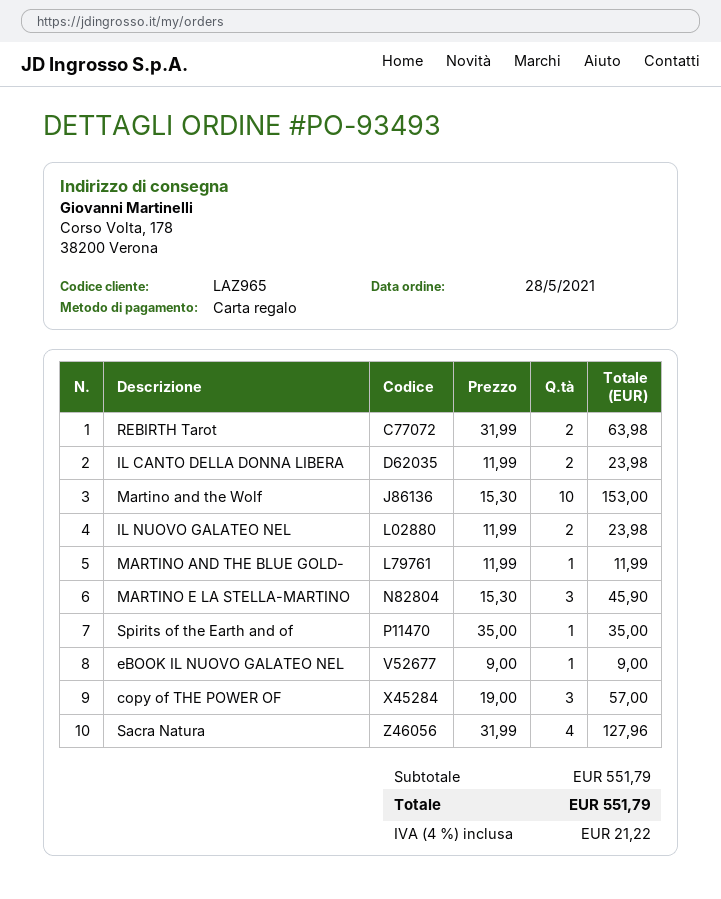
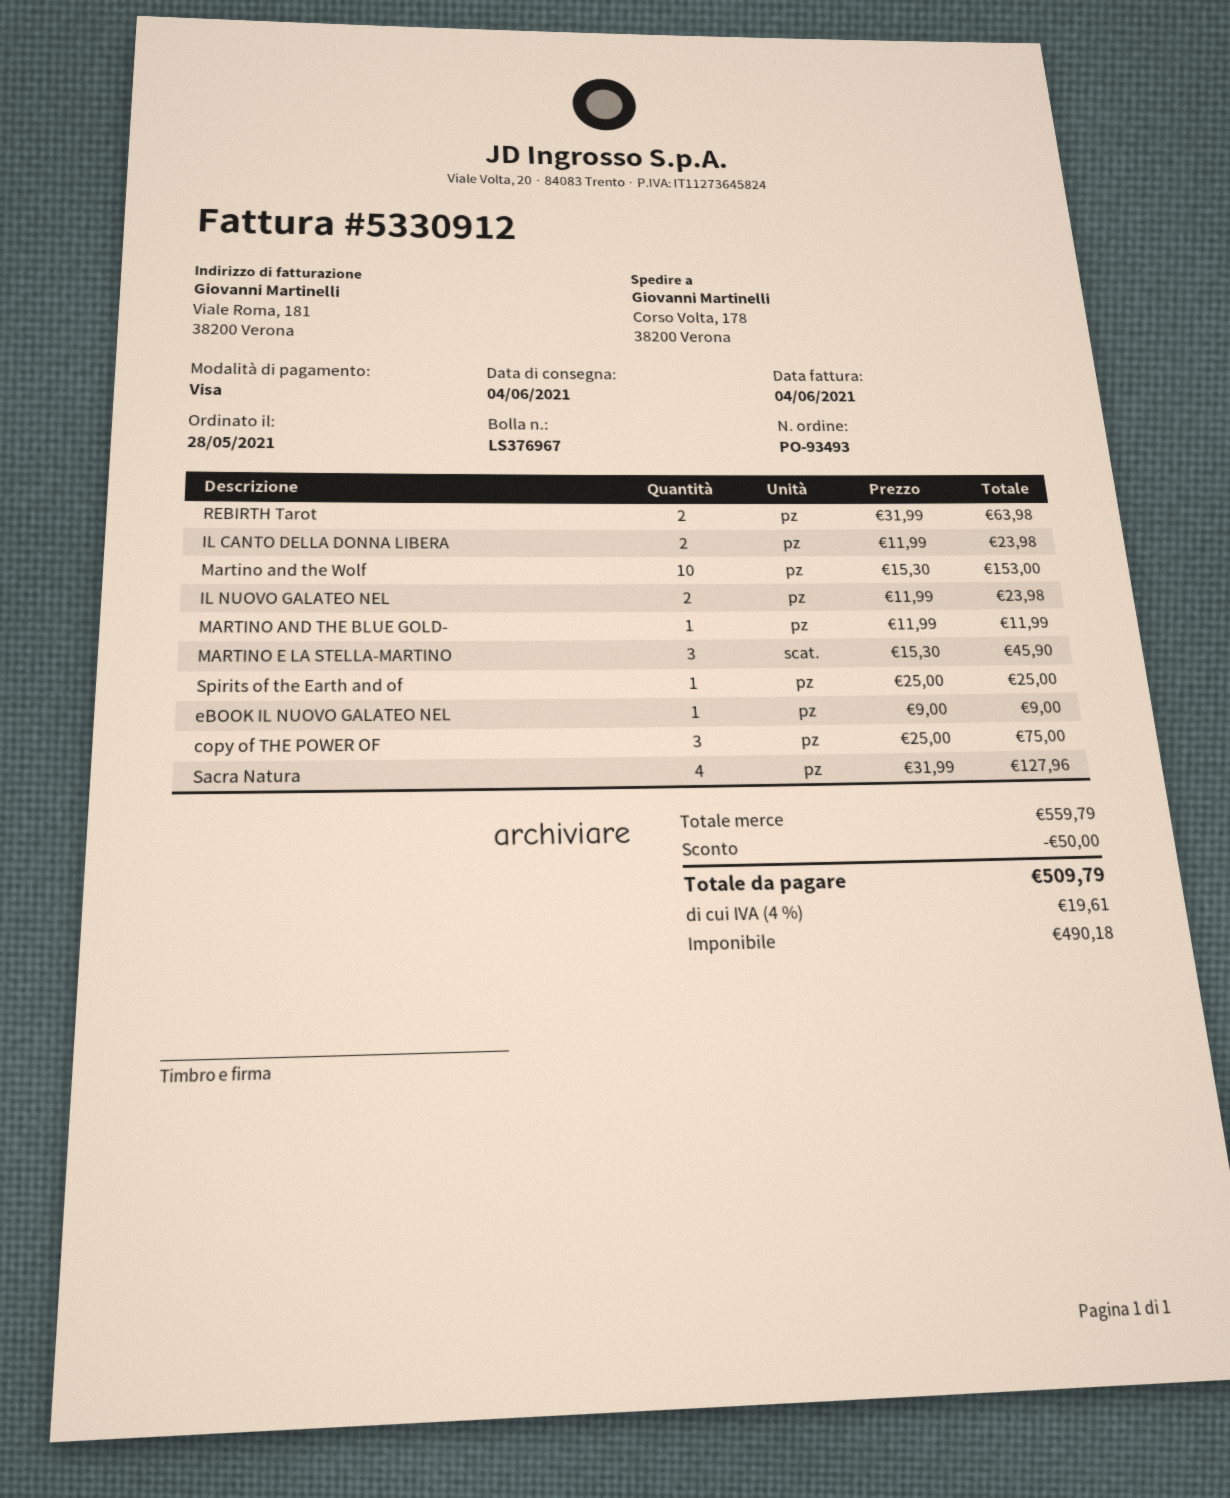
payment method: gift card -> Visa
Spirits of the Earth and of: 1 x 35.00 = 35.00 -> 1 x 25.00 = 25.00
copy of THE POWER OF: 3 x 19.00 = 57.00 -> 3 x 25.00 = 75.00
subtotal: 551.79 -> 559.79
discount: none -> 50.00
tax: 4% = 21.22 -> 4% = 19.61
total: 551.79 -> 509.79

